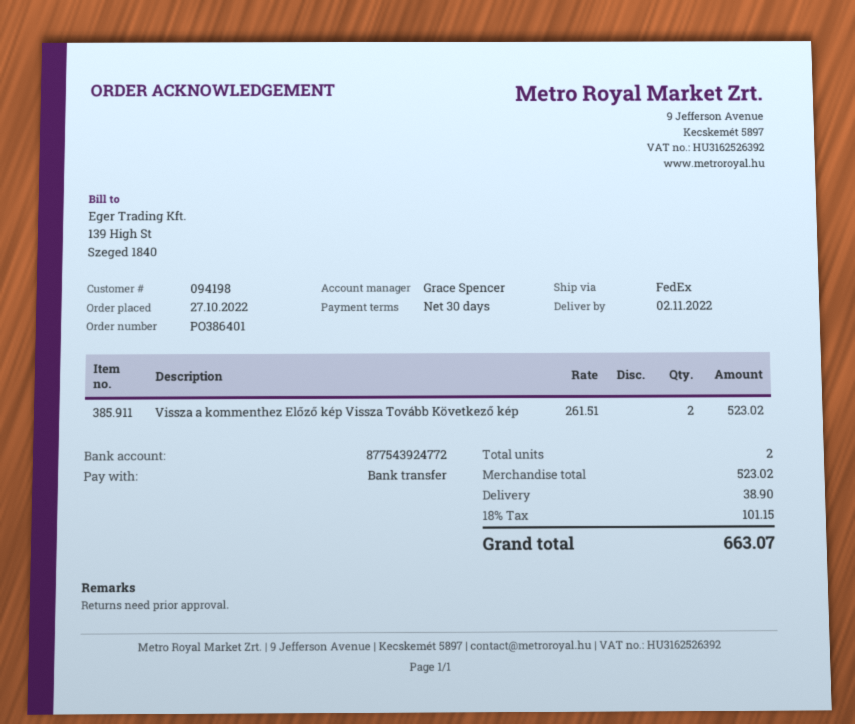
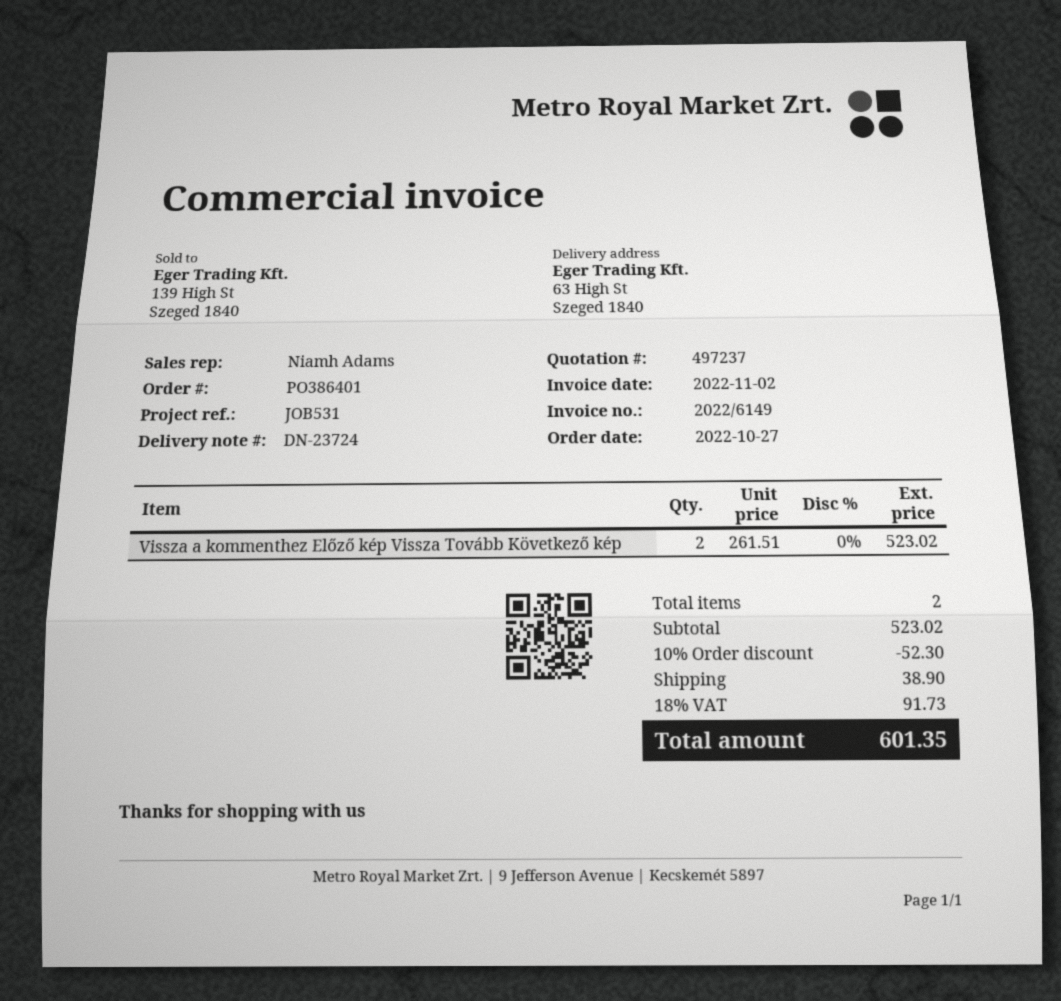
sales rep: Grace Spencer -> Niamh Adams
discount: none -> 10% = 52.30
tax: 18% = 101.15 -> 18% = 91.73
total: 663.07 -> 601.35

